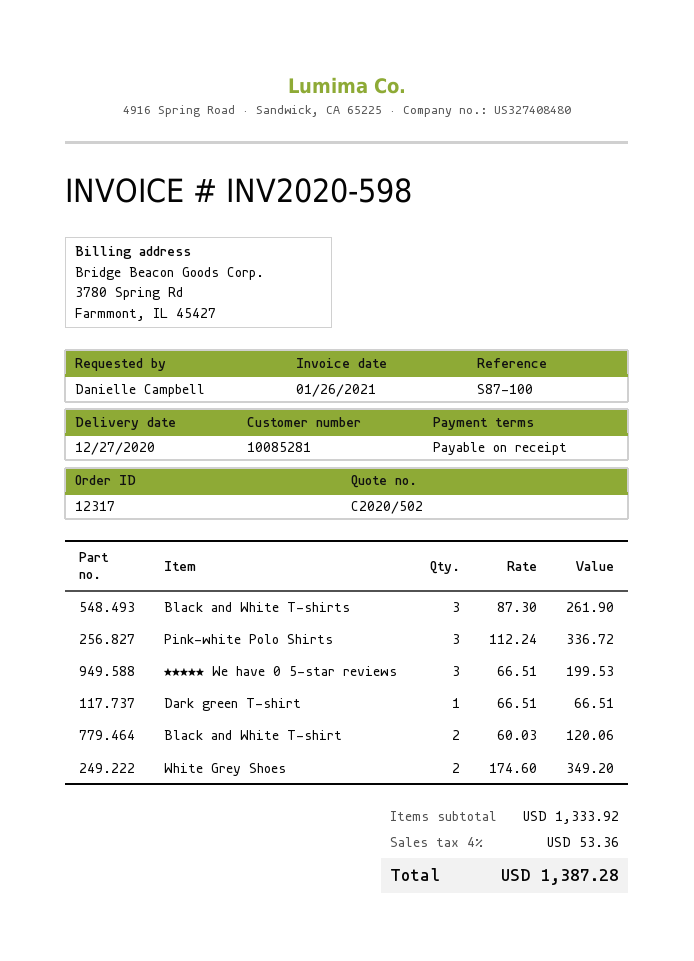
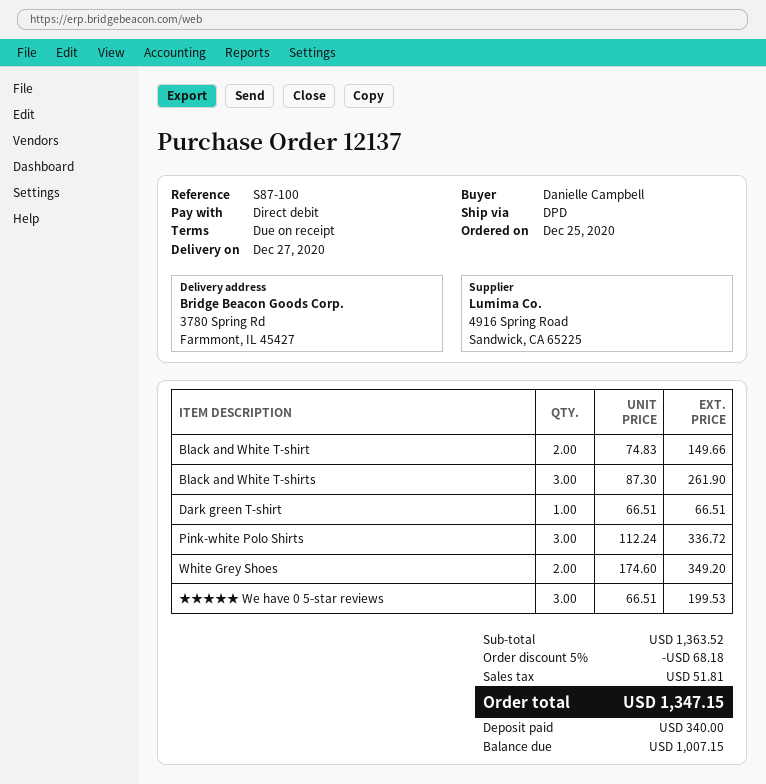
order number: 12317 -> 12137
Black and White T-shirt: 2 x 60.03 = 120.06 -> 2 x 74.83 = 149.66
subtotal: 1333.92 -> 1363.52
discount: none -> 5% = 68.18
tax: 53.36 -> 51.81
total: 1387.28 -> 1347.15

